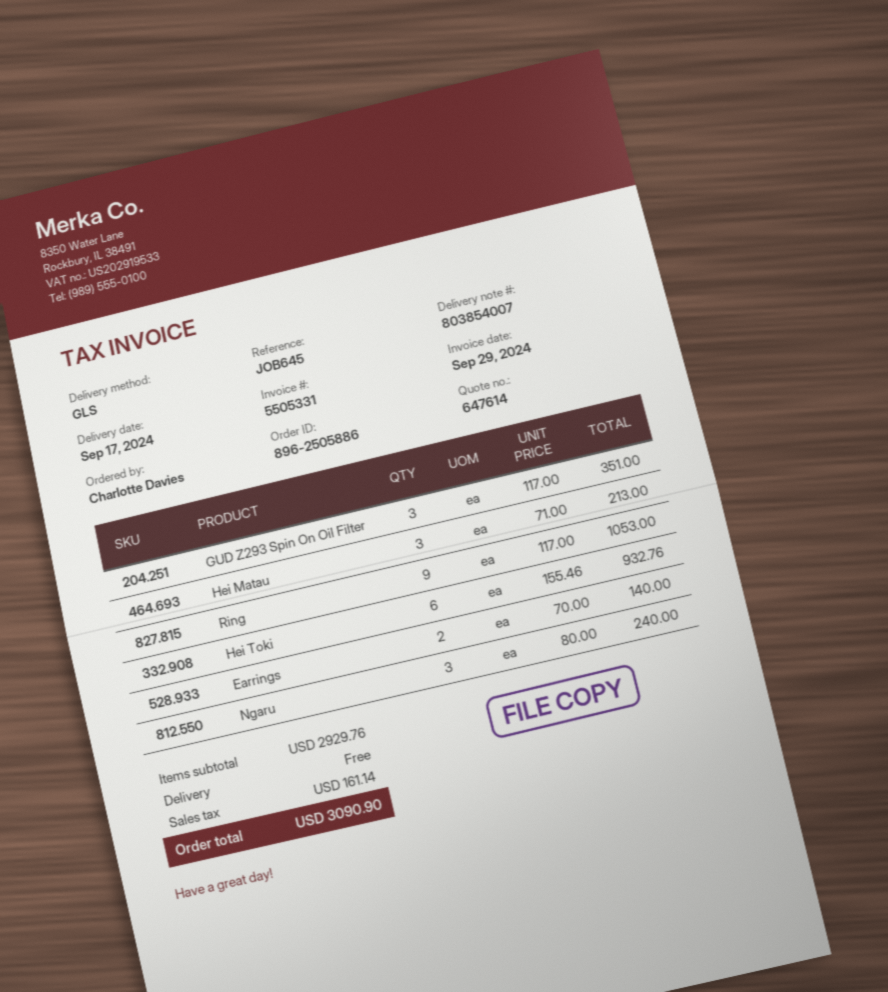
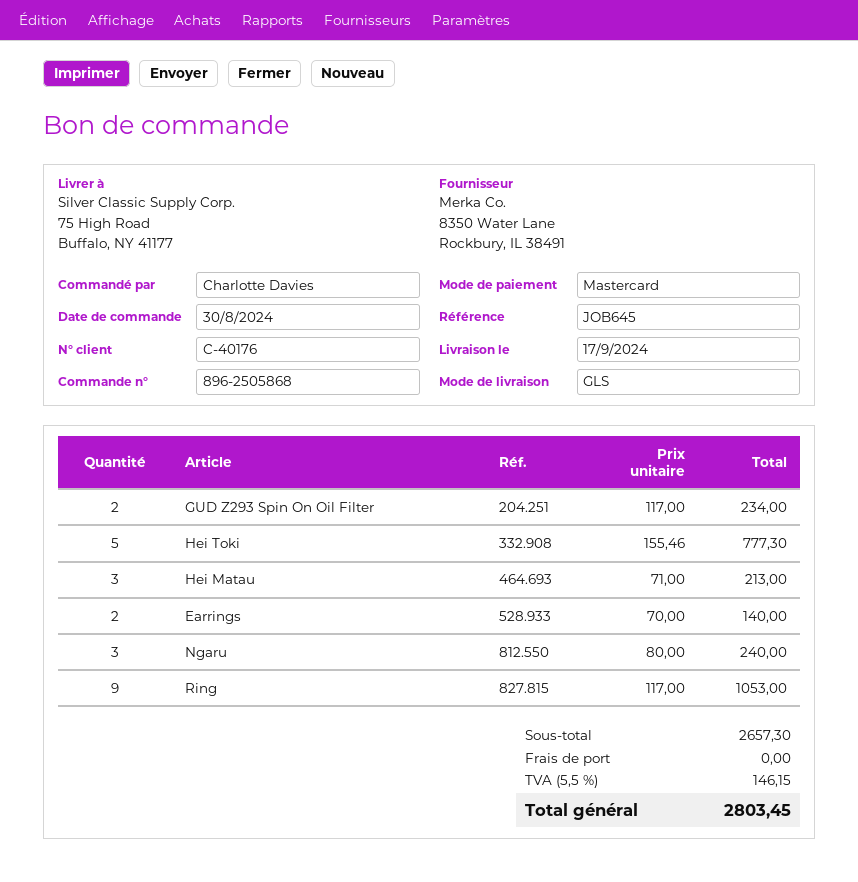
order number: 896-2505886 -> 896-2505868
GUD Z293 Spin On Oil Filter: 3 x 117.00 = 351.00 -> 2 x 117.00 = 234.00
Hei Toki: 6 x 155.46 = 932.76 -> 5 x 155.46 = 777.30
subtotal: 2929.76 -> 2657.30
tax: 161.14 -> 146.15
total: 3090.90 -> 2803.45

